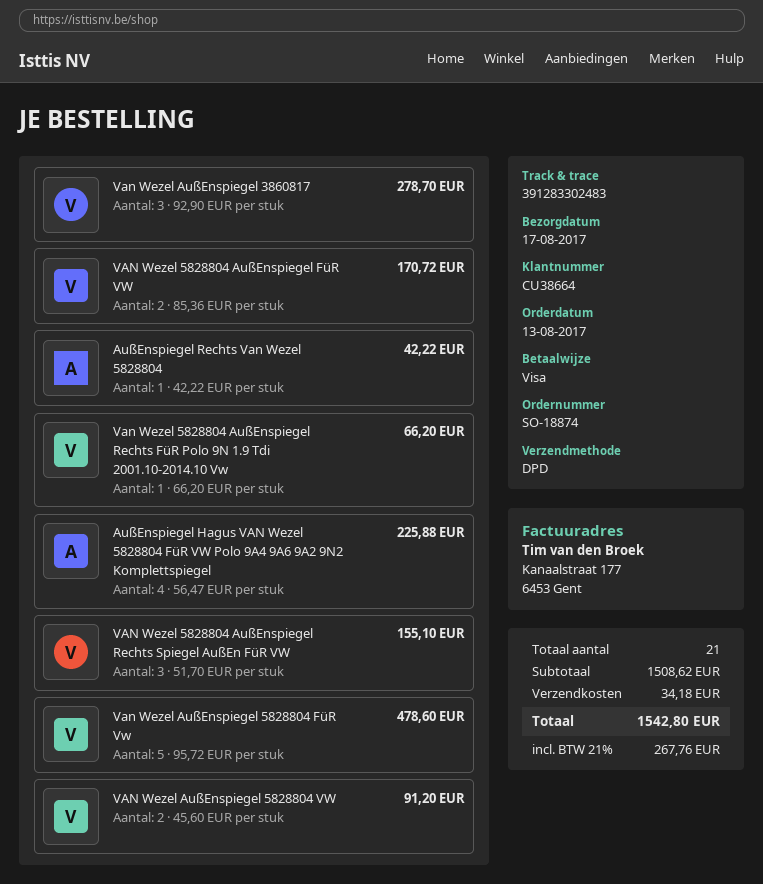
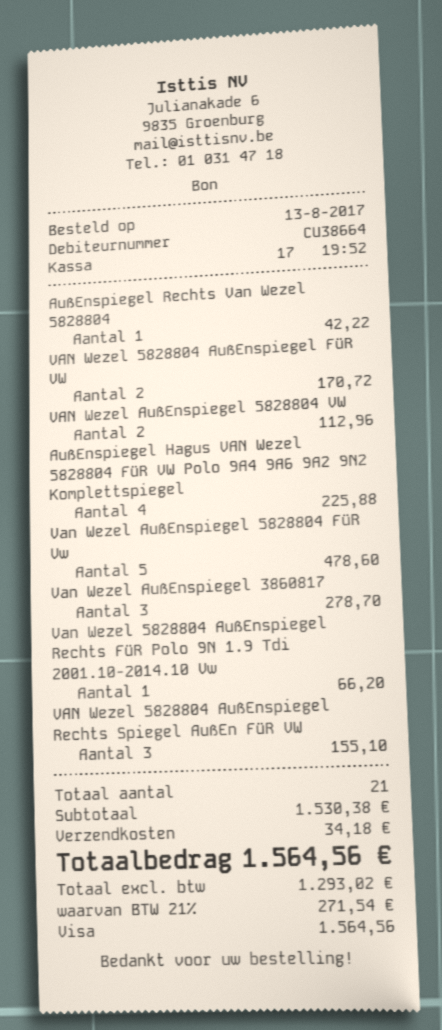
VAN Wezel AußEnspiegel 5828804 VW: 2 for 91.20 -> 2 for 112.96
subtotal: 1508.62 -> 1530.38
tax: 21% = 267.76 -> 21% = 271.54
total: 1542.80 -> 1564.56

